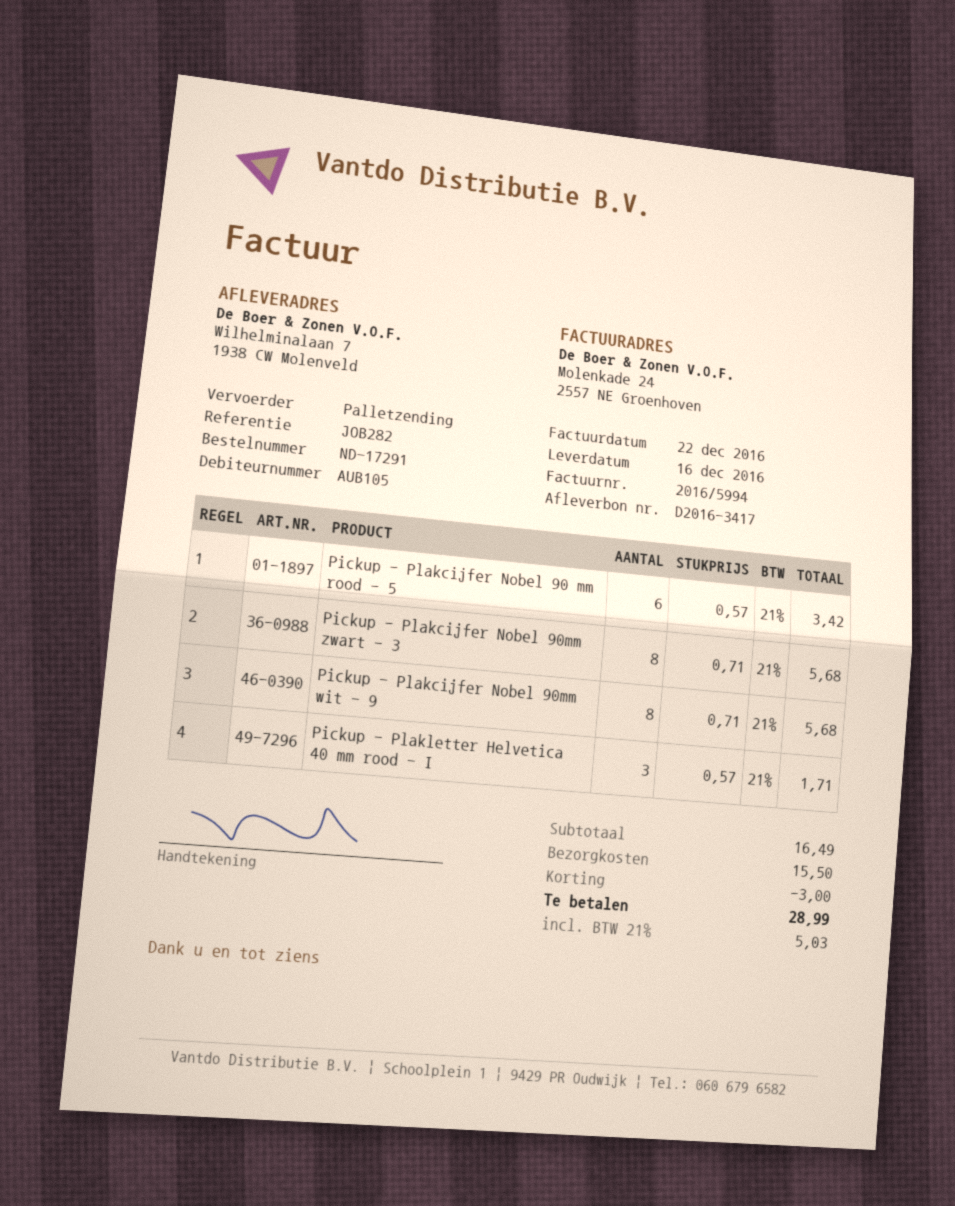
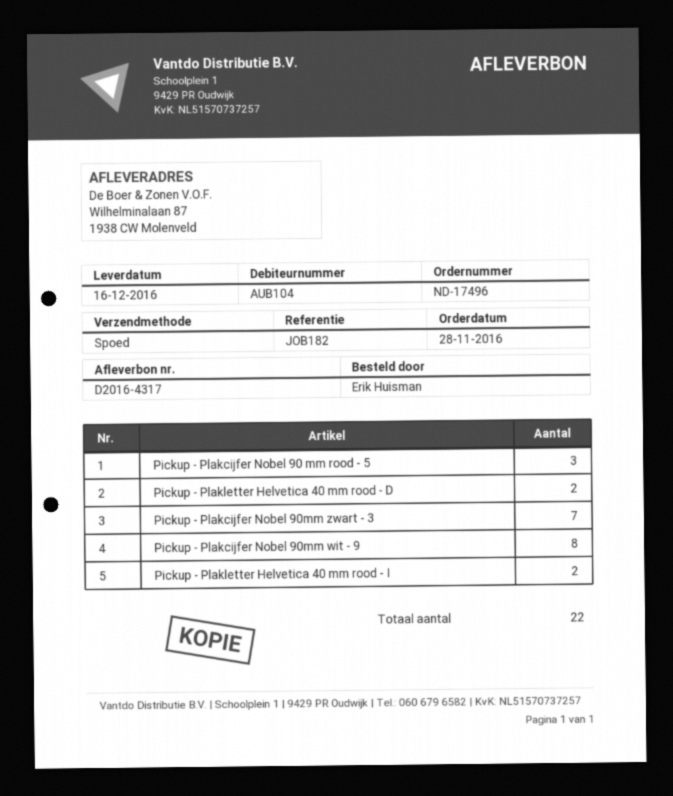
order number: ND-17291 -> ND-17496
delivery note number: D2016-3417 -> D2016-4317
customer number: AUB105 -> AUB104
reference: JOB282 -> JOB182
shipping method: pallet freight -> express
ship to: Wilhelminalaan 7, 1938 CW Molenveld -> Wilhelminalaan 87, 1938 CW Molenveld
Pickup - Plakcijfer Nobel 90 mm rood - 5: 6 -> 3
Pickup - Plakcijfer Nobel 90mm zwart - 3: 8 -> 7
Pickup - Plakletter Helvetica 40 mm rood - I: 3 -> 2
Pickup - Plakletter Helvetica 40 mm rood - D: none -> 2

